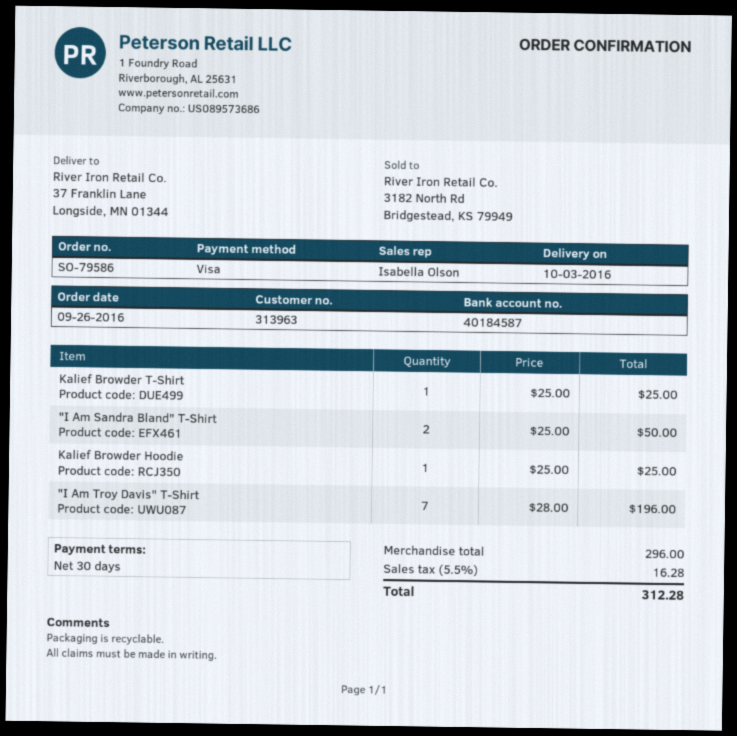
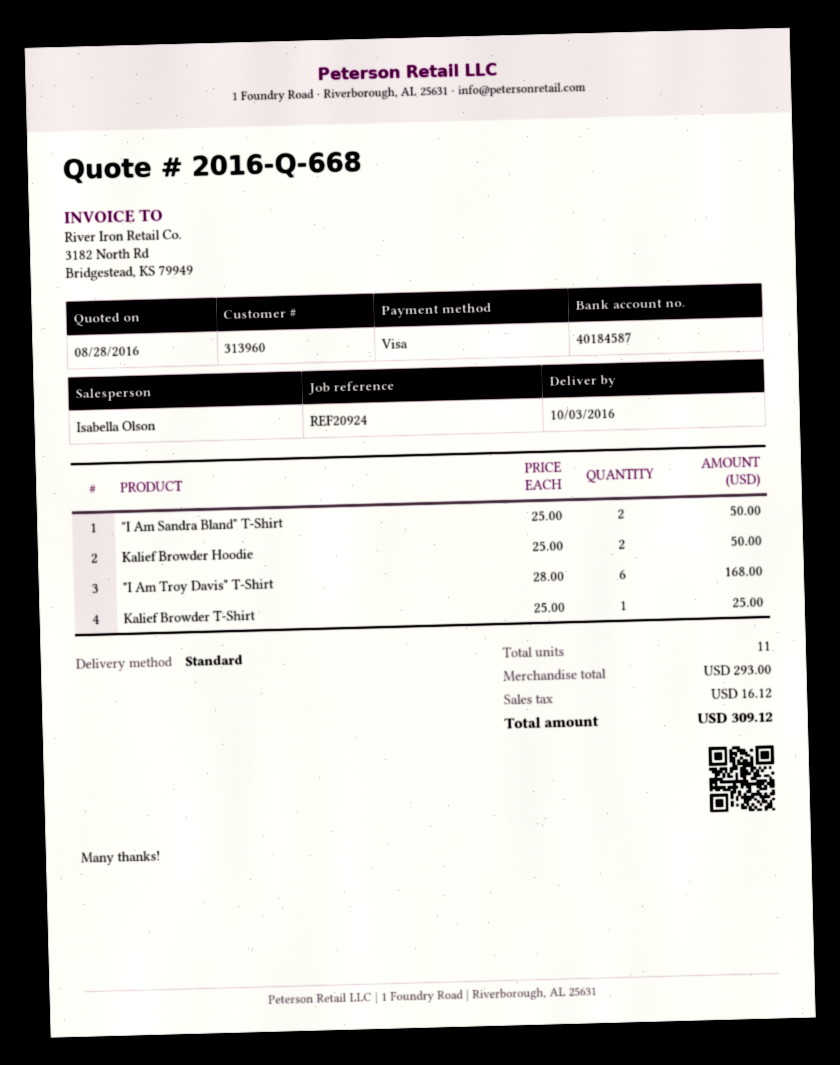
customer number: 313963 -> 313960
Kalief Browder Hoodie: 1 x 25.00 = 25.00 -> 2 x 25.00 = 50.00
"I Am Troy Davis" T-Shirt: 7 x 28.00 = 196.00 -> 6 x 28.00 = 168.00
subtotal: 296.00 -> 293.00
tax: 16.28 -> 16.12
total: 312.28 -> 309.12

